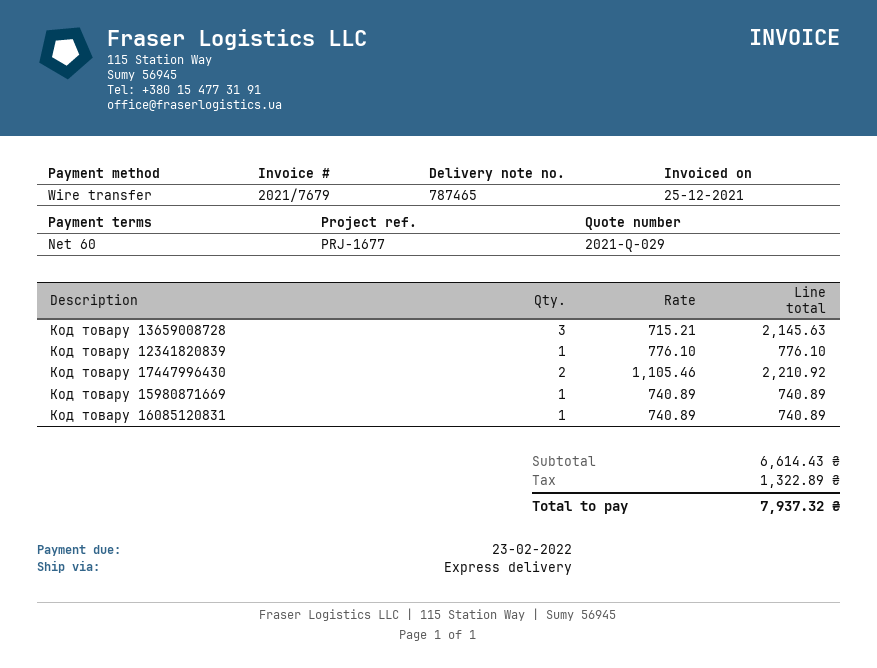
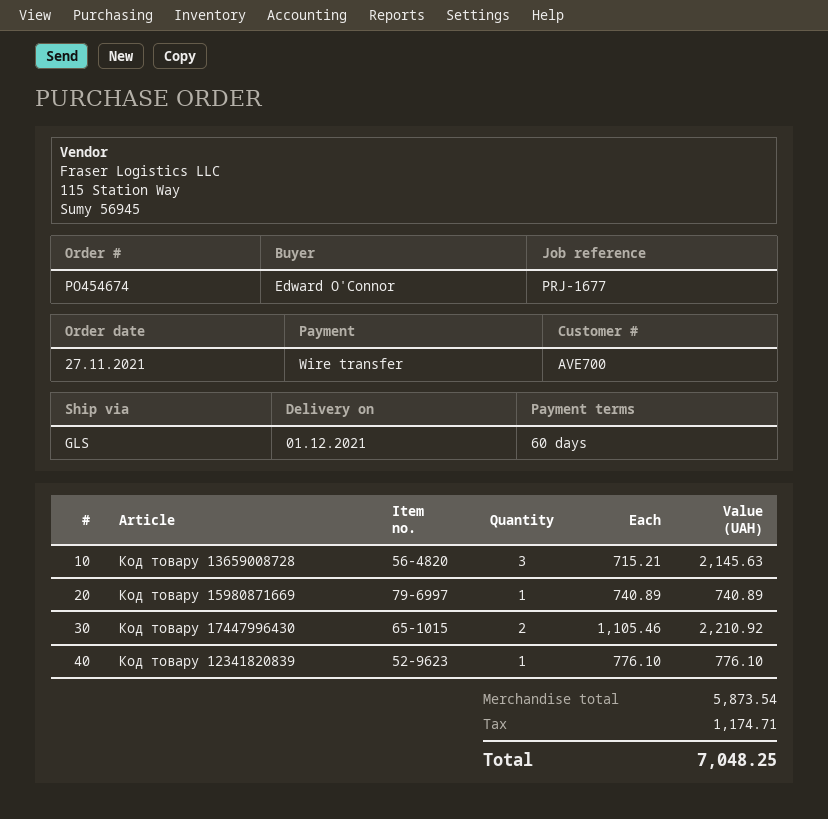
shipping method: express -> GLS
Код товару 16085120831: 1 x 740.89 = 740.89 -> none
subtotal: 6614.43 -> 5873.54
tax: 1322.89 -> 1174.71
total: 7937.32 -> 7048.25

